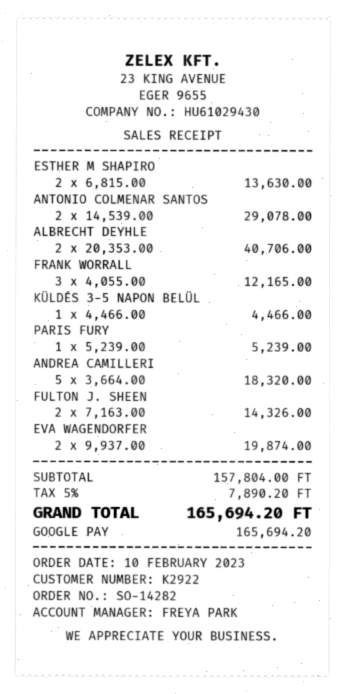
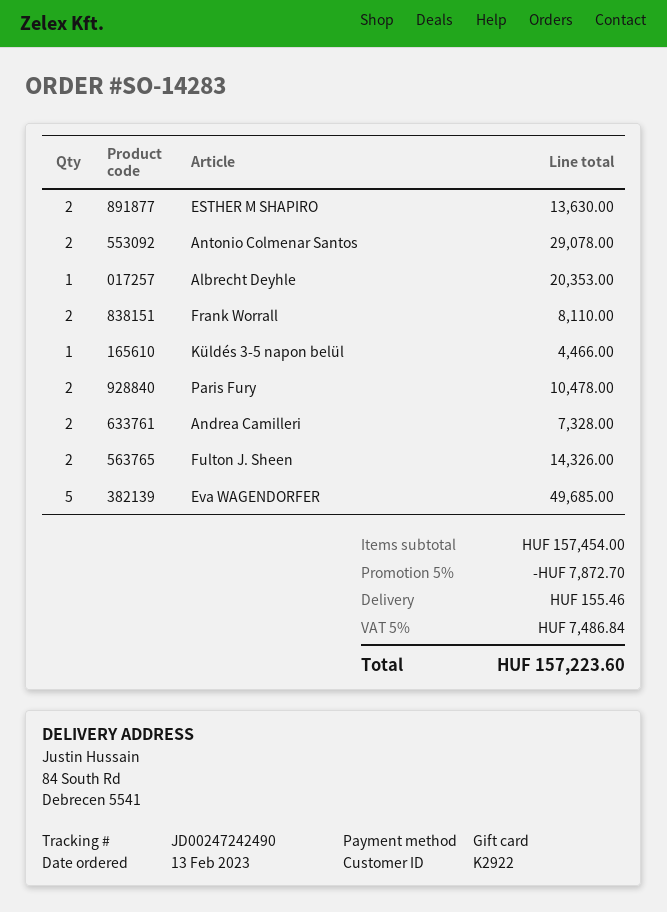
order number: SO-14282 -> SO-14283
order date: 2023-02-10 -> 2023-02-13
payment method: Google Pay -> gift card
ALBRECHT DEYHLE: 2 for 40706.00 -> 1 for 20353.00
FRANK WORRALL: 3 for 12165.00 -> 2 for 8110.00
PARIS FURY: 1 for 5239.00 -> 2 for 10478.00
ANDREA CAMILLERI: 5 for 18320.00 -> 2 for 7328.00
EVA WAGENDORFER: 2 for 19874.00 -> 5 for 49685.00
subtotal: 157804.00 -> 157454.00
discount: none -> 5% = 7872.70
shipping: none -> 155.46
tax: 5% = 7890.20 -> 5% = 7486.84
total: 165694.20 -> 157223.60

